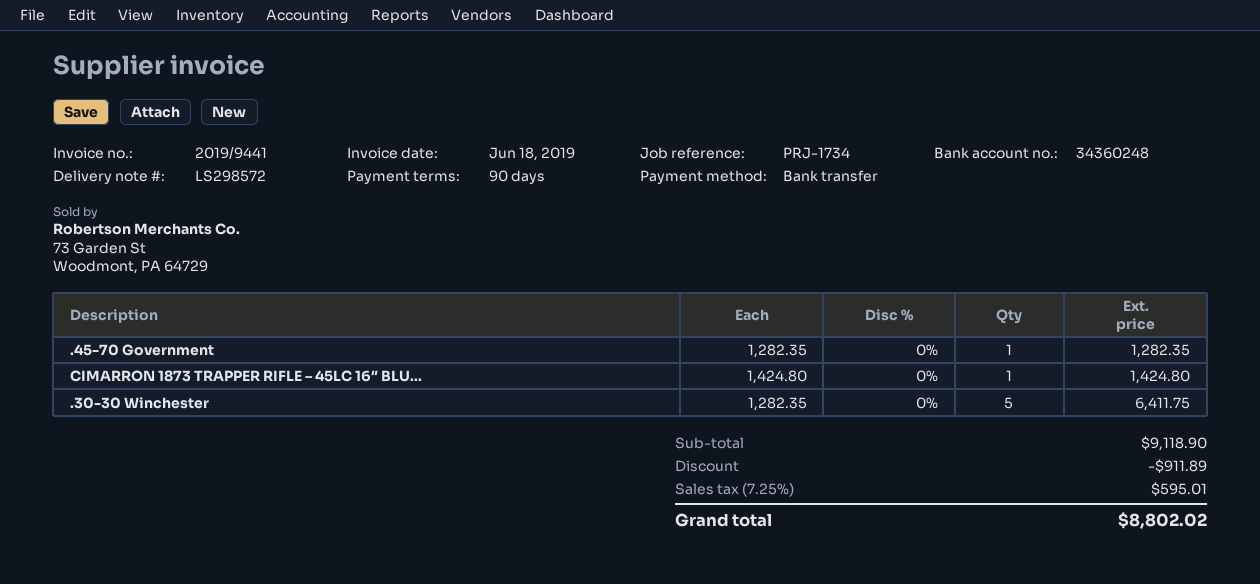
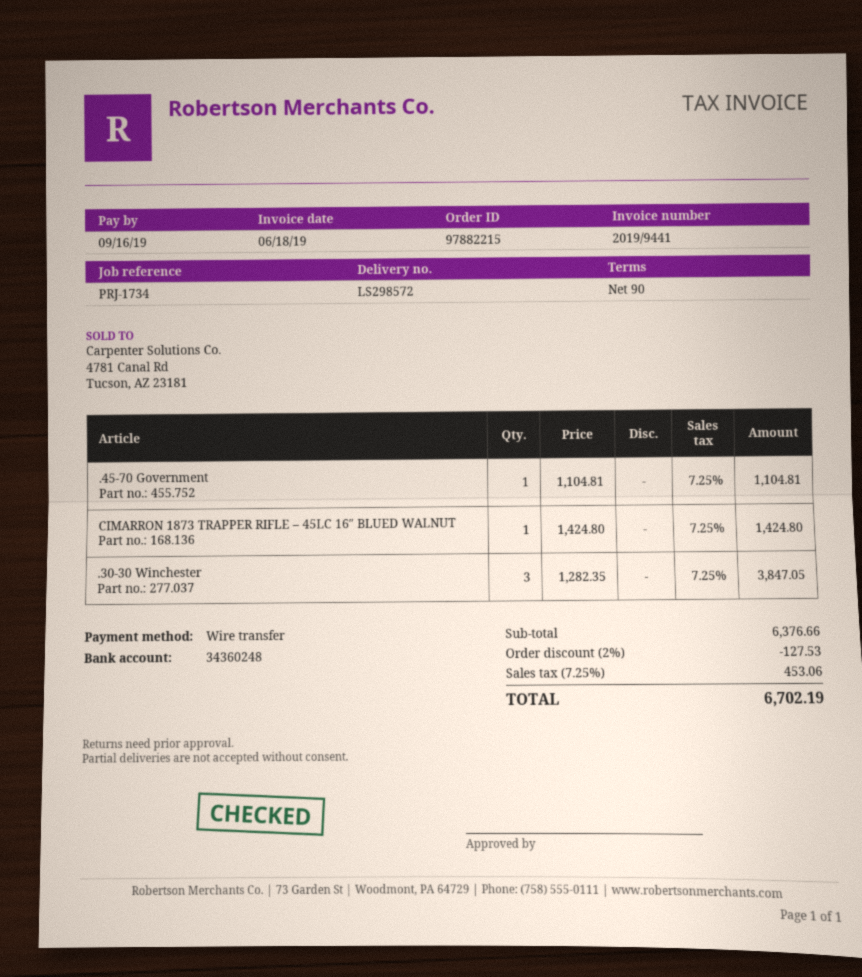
.45-70 Government: 1 x 1282.35 = 1282.35 -> 1 x 1104.81 = 1104.81
.30-30 Winchester: 5 x 1282.35 = 6411.75 -> 3 x 1282.35 = 3847.05
subtotal: 9118.90 -> 6376.66
discount: 911.89 -> 127.53
tax: 7.25% = 595.01 -> 7.25% = 453.06
total: 8802.02 -> 6702.19

